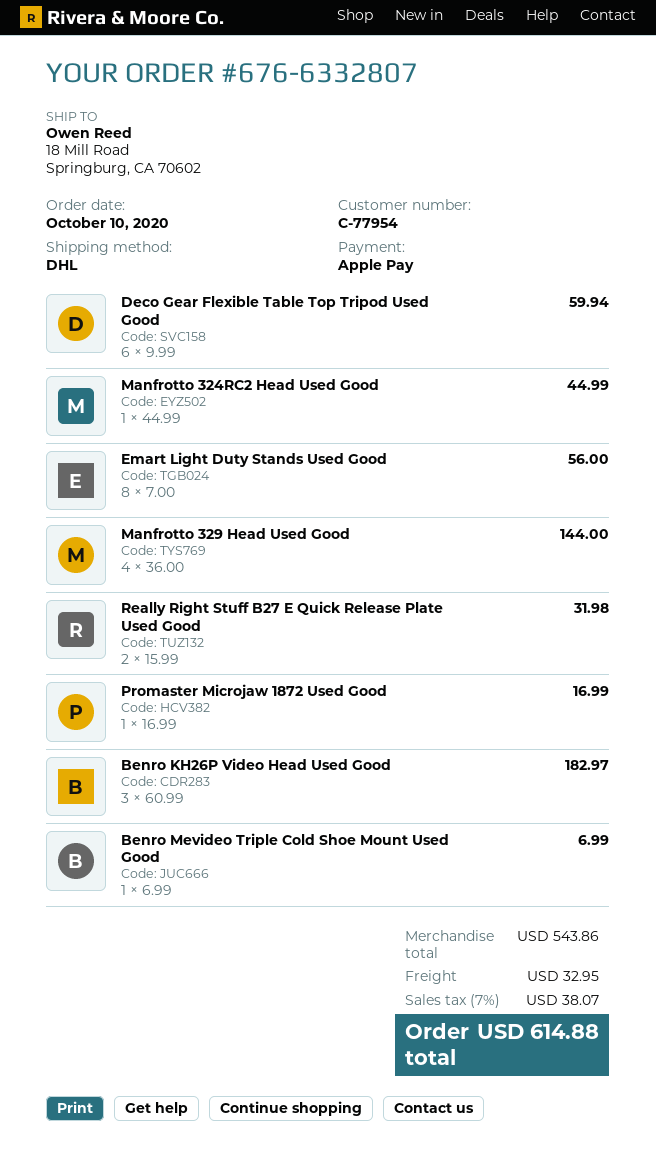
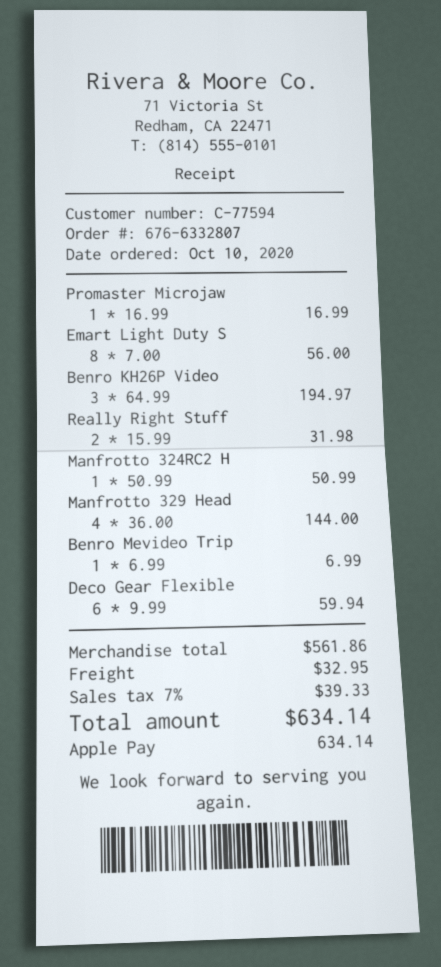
customer number: C-77954 -> C-77594
Manfrotto 324RC2 Head Used Good: 1 x 44.99 = 44.99 -> 1 x 50.99 = 50.99
Benro KH26P Video Head Used Good: 3 x 60.99 = 182.97 -> 3 x 64.99 = 194.97
subtotal: 543.86 -> 561.86
tax: 7% = 38.07 -> 7% = 39.33
total: 614.88 -> 634.14

